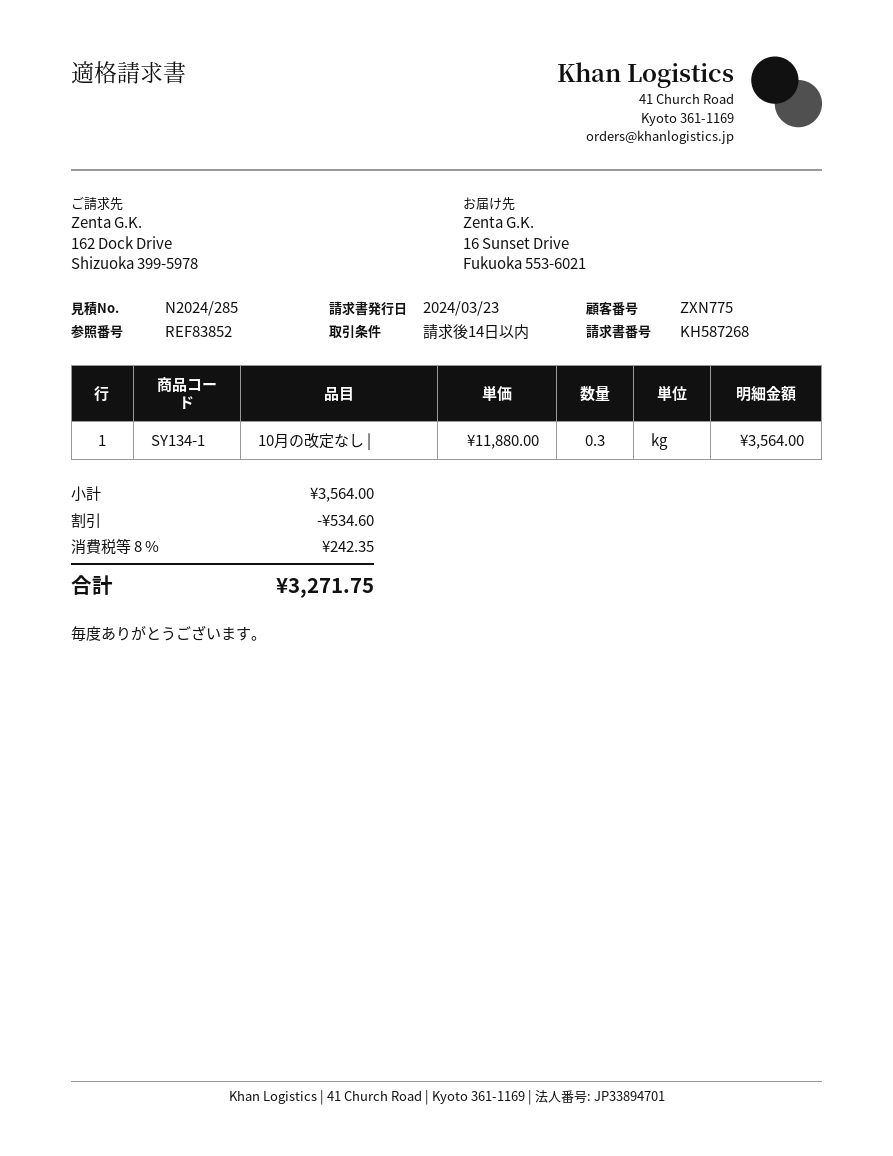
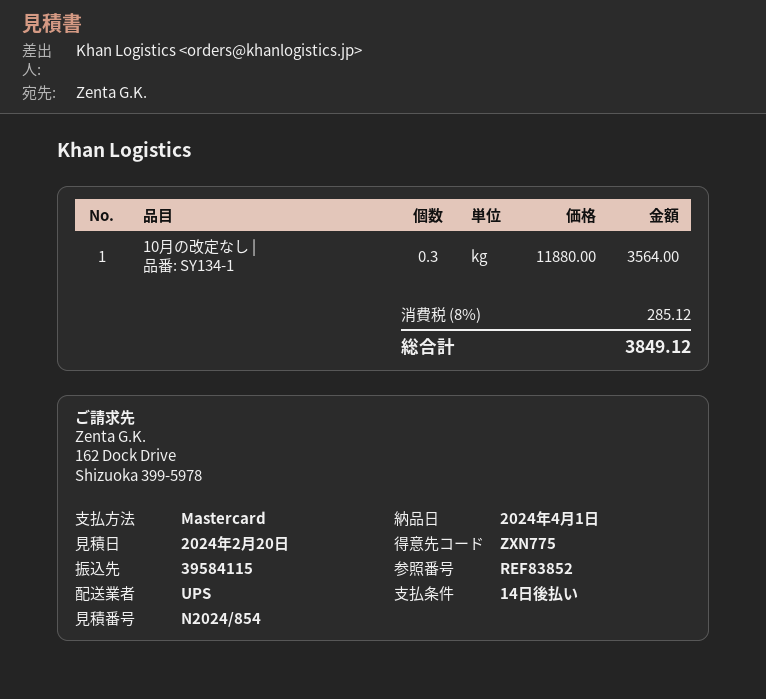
quote number: N2024/285 -> N2024/854
discount: 534.60 -> none
tax: 8% = 242.35 -> 8% = 285.12
total: 3271.75 -> 3849.12

